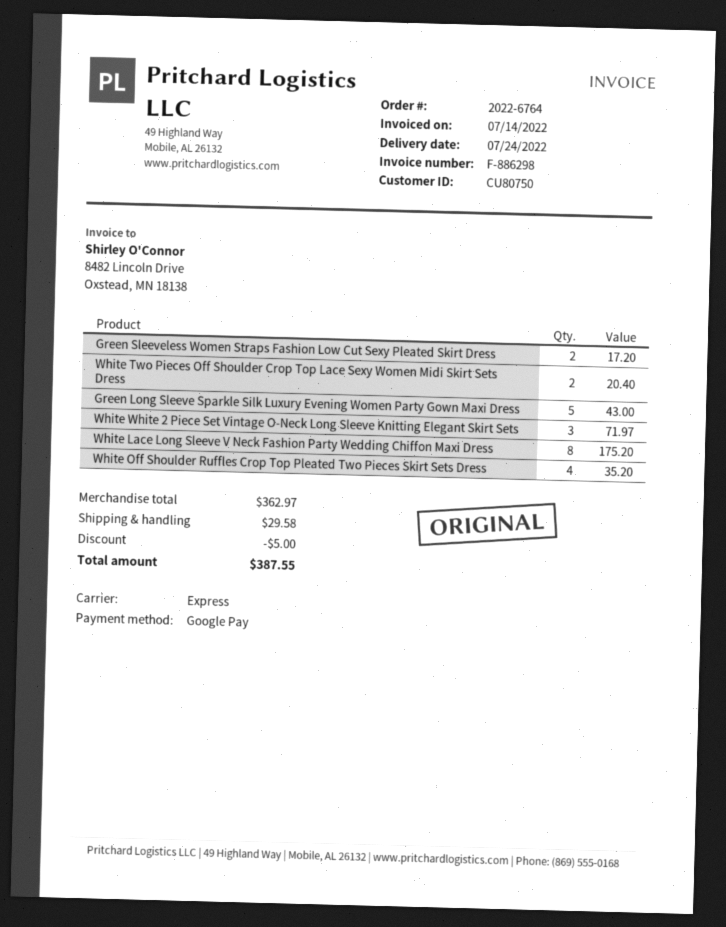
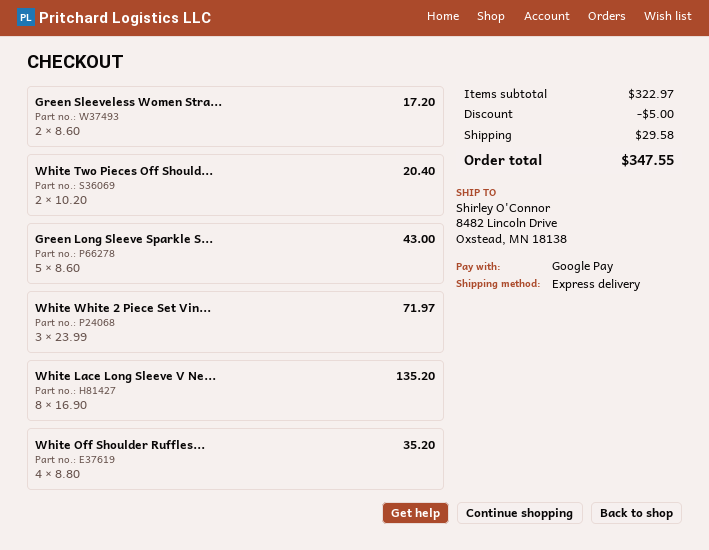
White Lace Long Sleeve V Neck Fashion Party Wedding Chiffon Maxi Dress: 8 for 175.20 -> 8 for 135.20
subtotal: 362.97 -> 322.97
total: 387.55 -> 347.55

